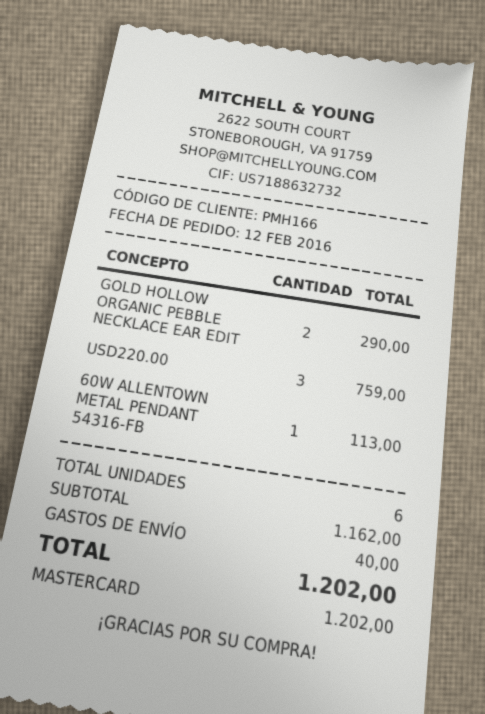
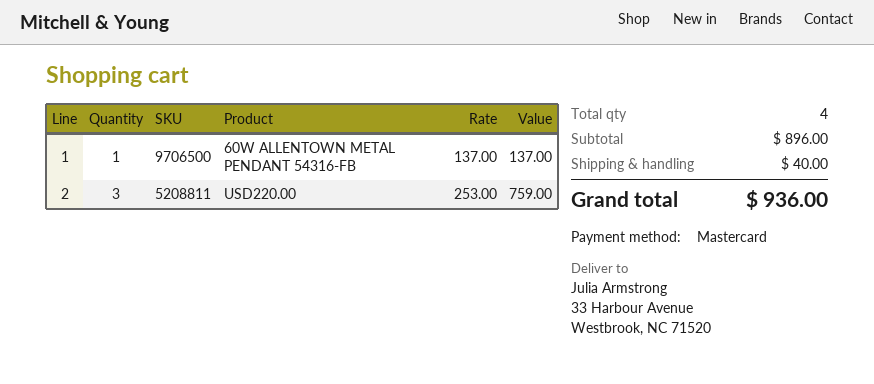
GOLD HOLLOW ORGANIC PEBBLE NECKLACE EAR EDIT: 2 for 290.00 -> none
60W ALLENTOWN METAL PENDANT 54316-FB: 1 for 113.00 -> 1 for 137.00
total quantity: 6 -> 4
subtotal: 1162.00 -> 896.00
total: 1202.00 -> 936.00

